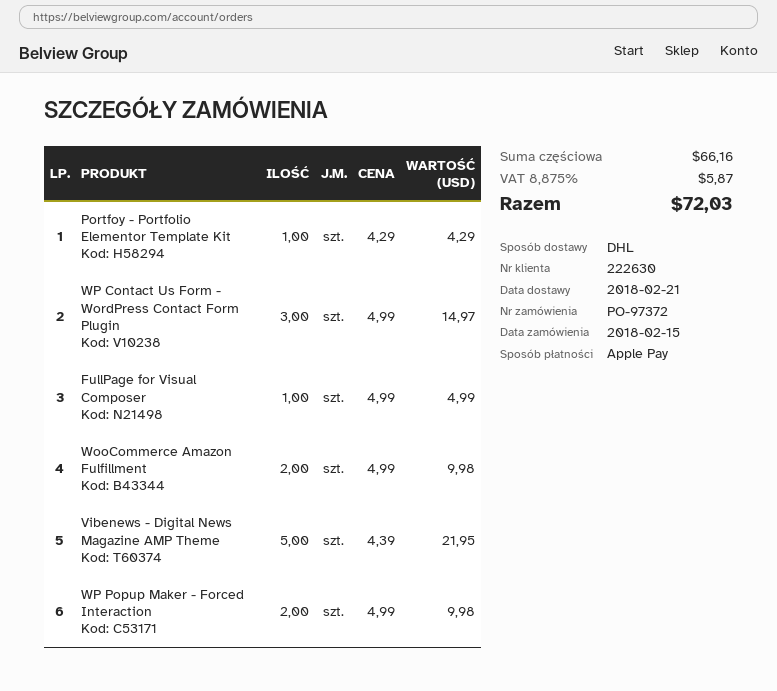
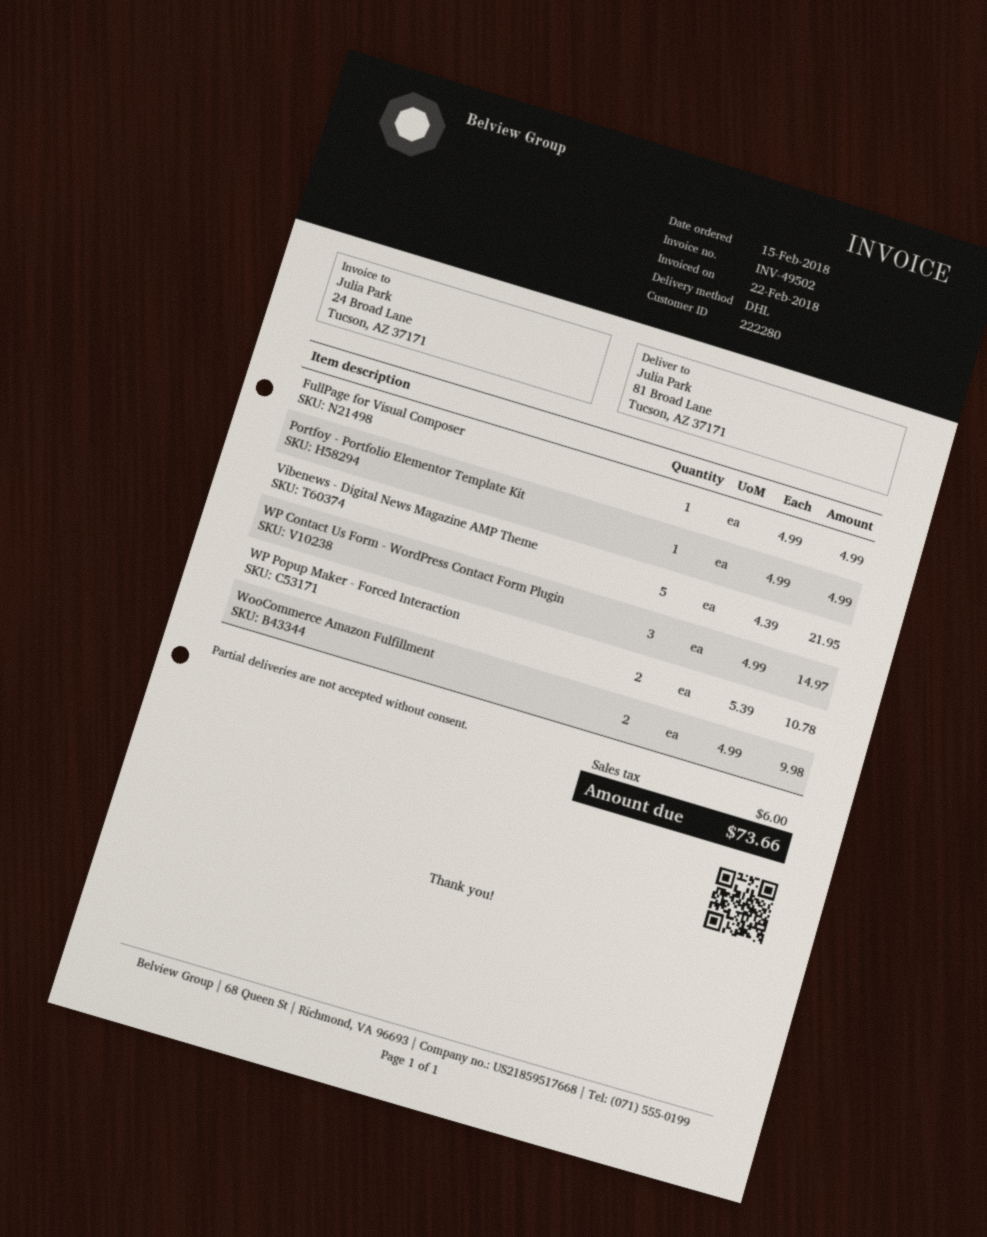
customer number: 222630 -> 222280
Portfoy - Portfolio Elementor Template Kit: 1 x 4.29 = 4.29 -> 1 x 4.99 = 4.99
WP Popup Maker - Forced Interaction: 2 x 4.99 = 9.98 -> 2 x 5.39 = 10.78
tax: 5.87 -> 6.00
total: 72.03 -> 73.66

